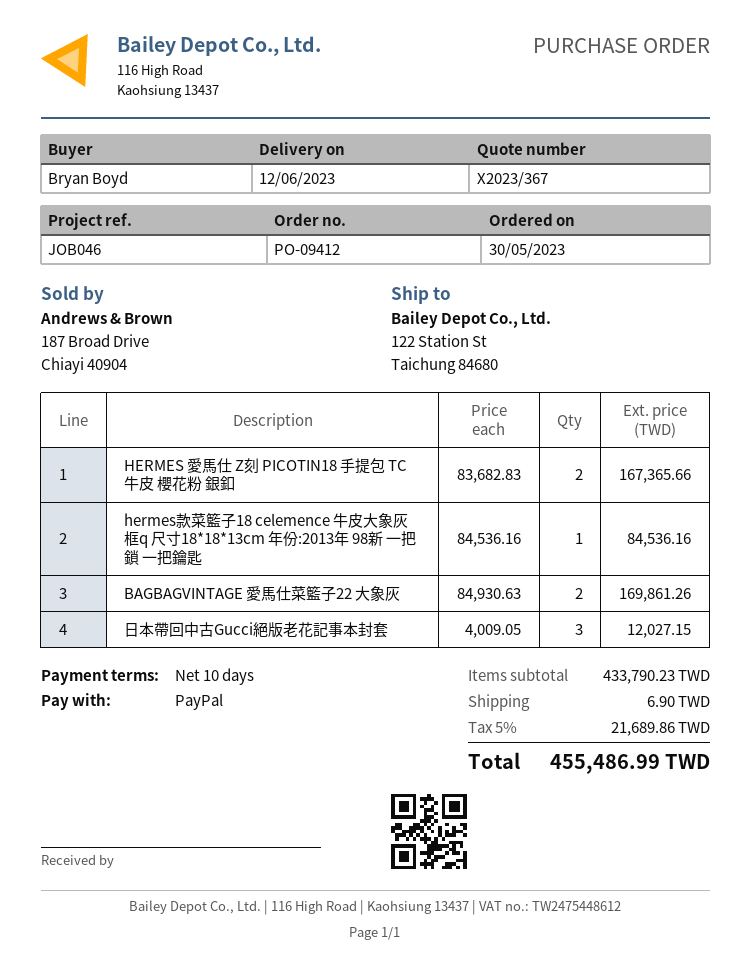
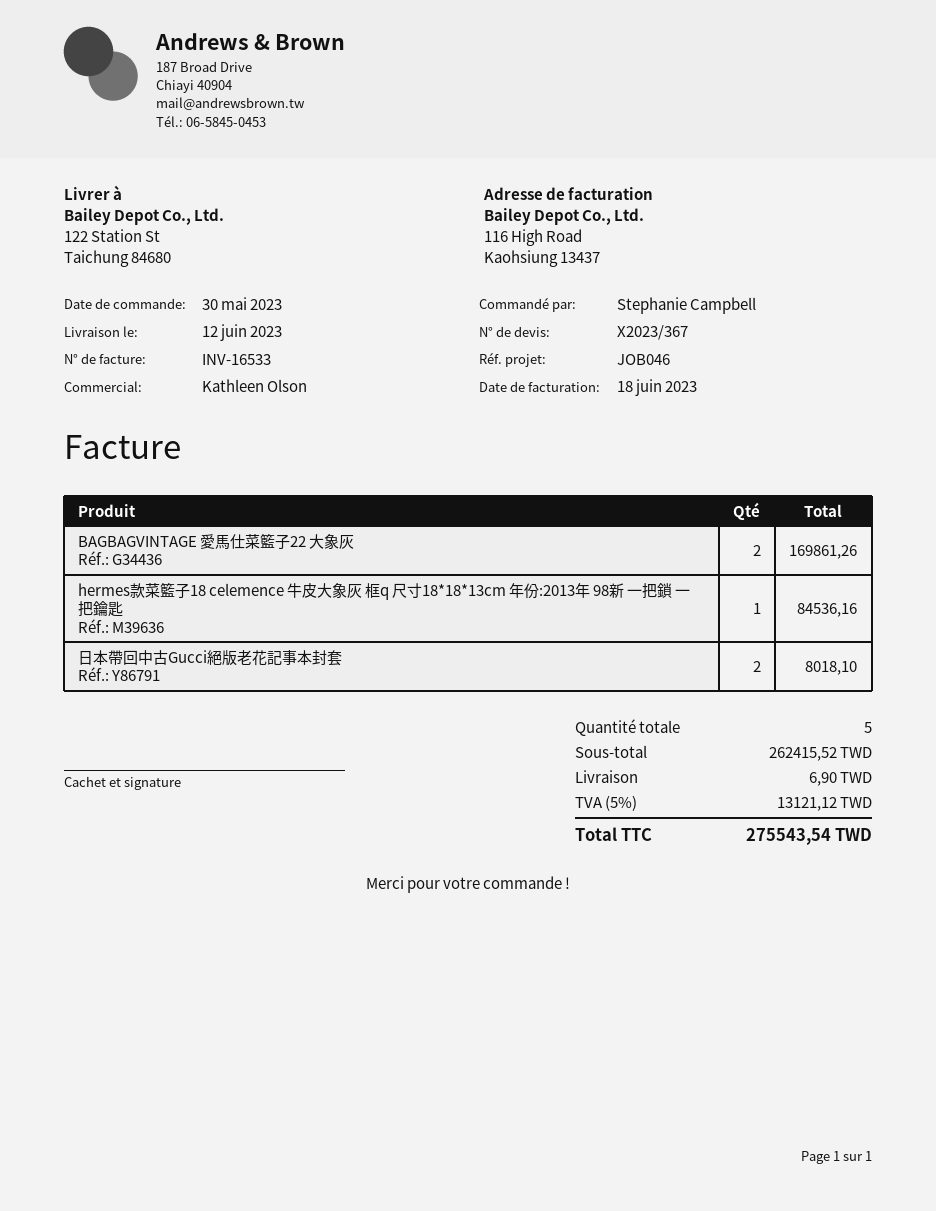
ordered by: Bryan Boyd -> Stephanie Campbell
HERMES 愛馬仕 Z刻 PICOTIN18 手提包 TC牛皮 櫻花粉 銀釦: 2 for 167365.66 -> none
日本帶回中古Gucci絕版老花記事本封套: 3 for 12027.15 -> 2 for 8018.10
subtotal: 433790.23 -> 262415.52
tax: 5% = 21689.86 -> 5% = 13121.12
total: 455486.99 -> 275543.54

